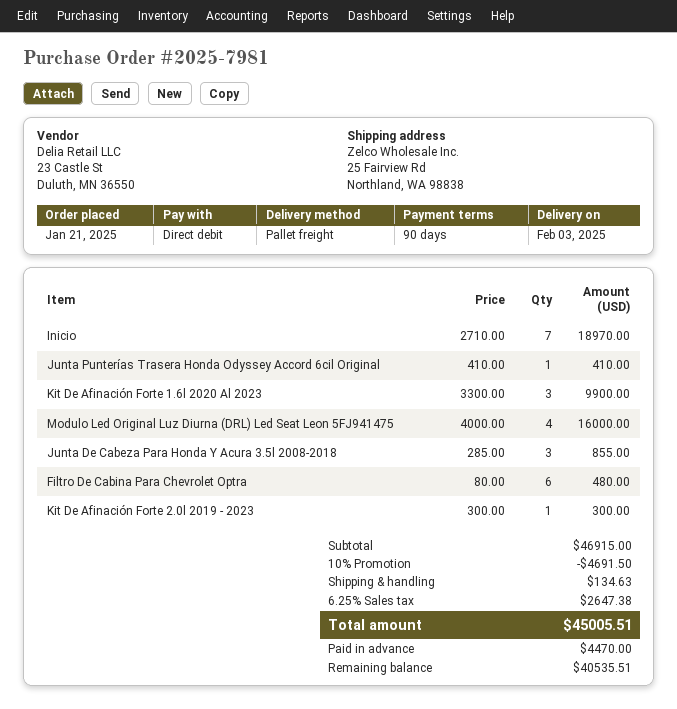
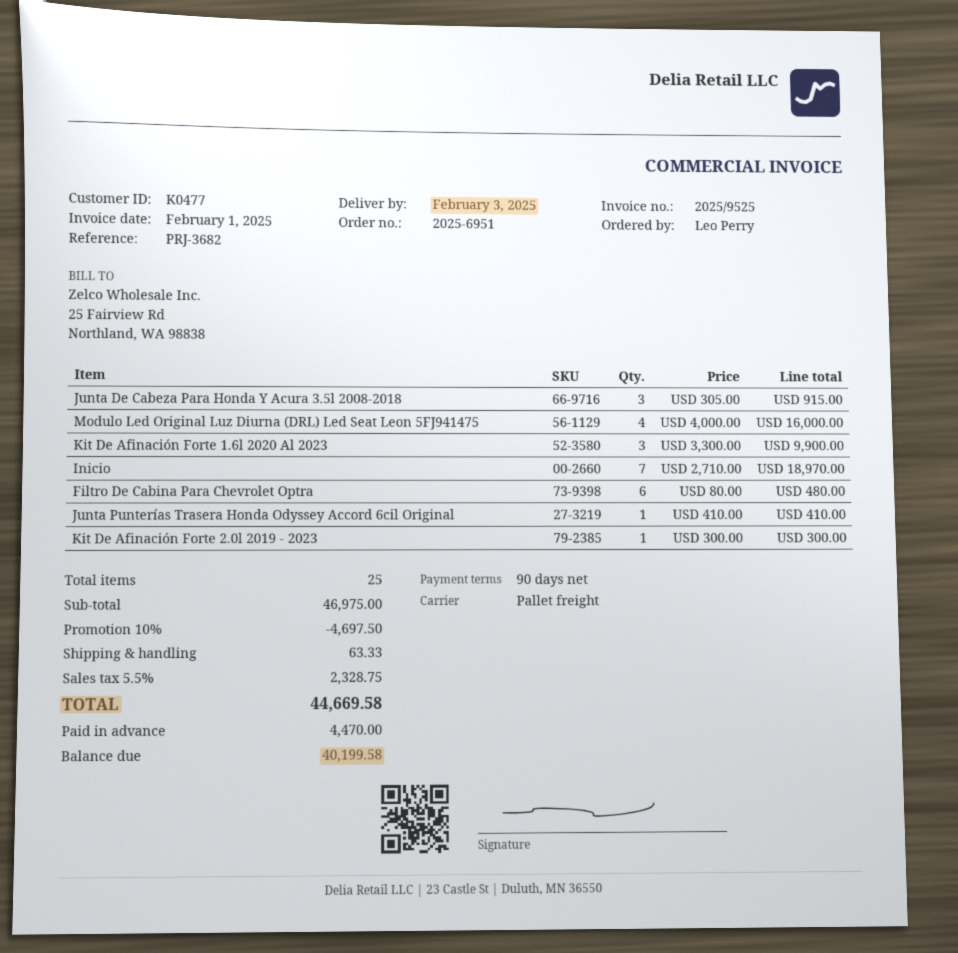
order number: 2025-7981 -> 2025-6951
Junta De Cabeza Para Honda Y Acura 3.5l 2008-2018: 3 x 285.00 = 855.00 -> 3 x 305.00 = 915.00
subtotal: 46915.00 -> 46975.00
discount: 10% = 4691.50 -> 10% = 4697.50
shipping: 134.63 -> 63.33
tax: 6.25% = 2647.38 -> 5.5% = 2328.75
total: 45005.51 -> 44669.58
balance: 40535.51 -> 40199.58

